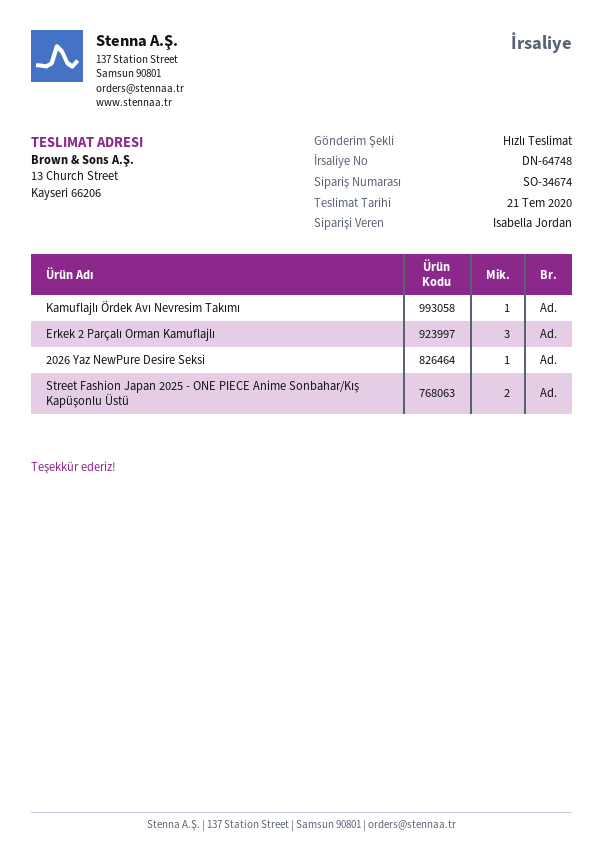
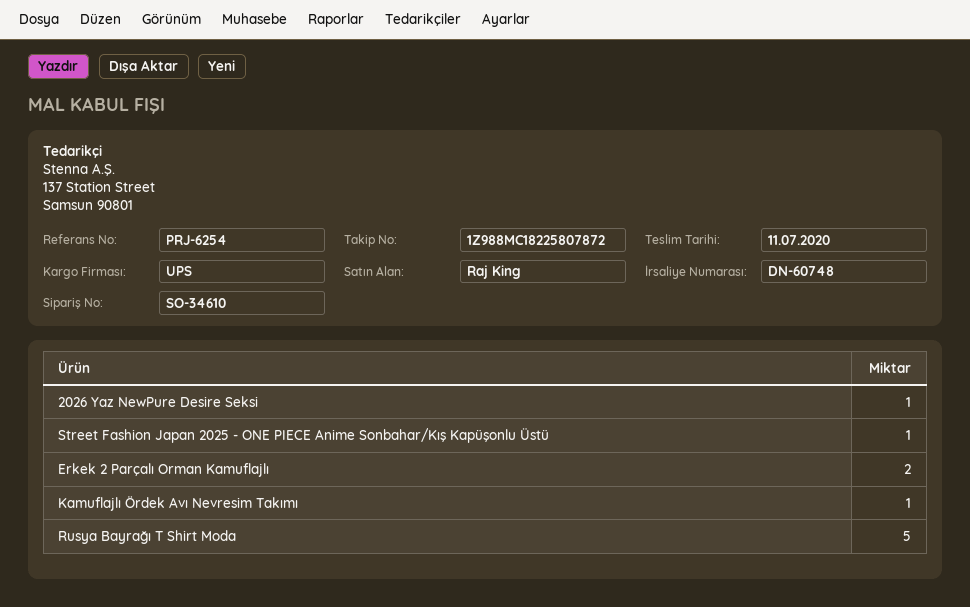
order number: SO-34674 -> SO-34610
delivery note number: DN-64748 -> DN-60748
delivery date: 2020-07-21 -> 2020-07-11
ordered by: Isabella Jordan -> Raj King
shipping method: express -> UPS
Erkek 2 Parçalı Orman Kamuflajlı: 3 -> 2
Street Fashion Japan 2025 - ONE PIECE Anime Sonbahar/Kış Kapüşonlu Üstü: 2 -> 1
Rusya Bayrağı T Shirt Moda: none -> 5

